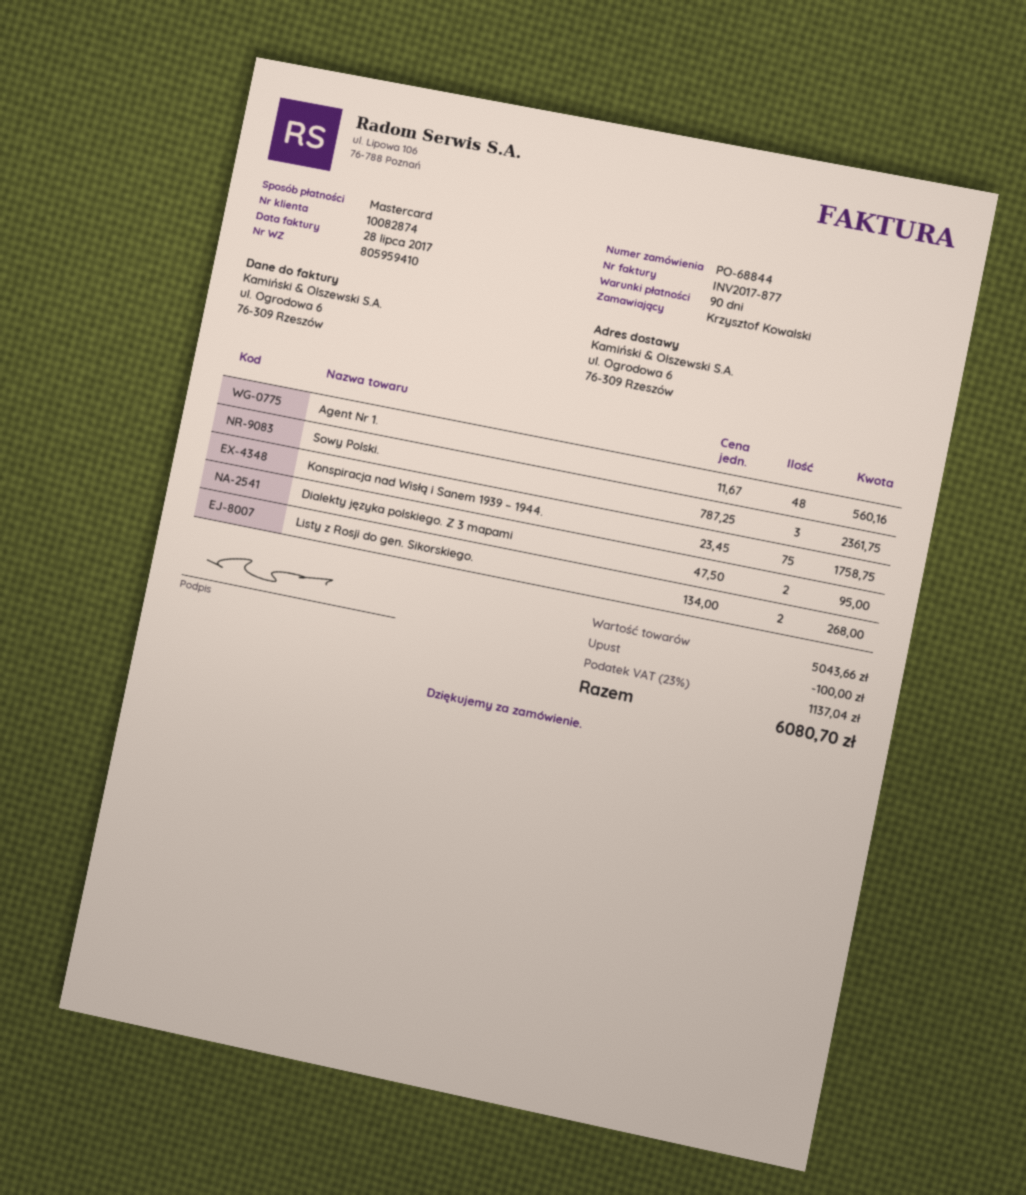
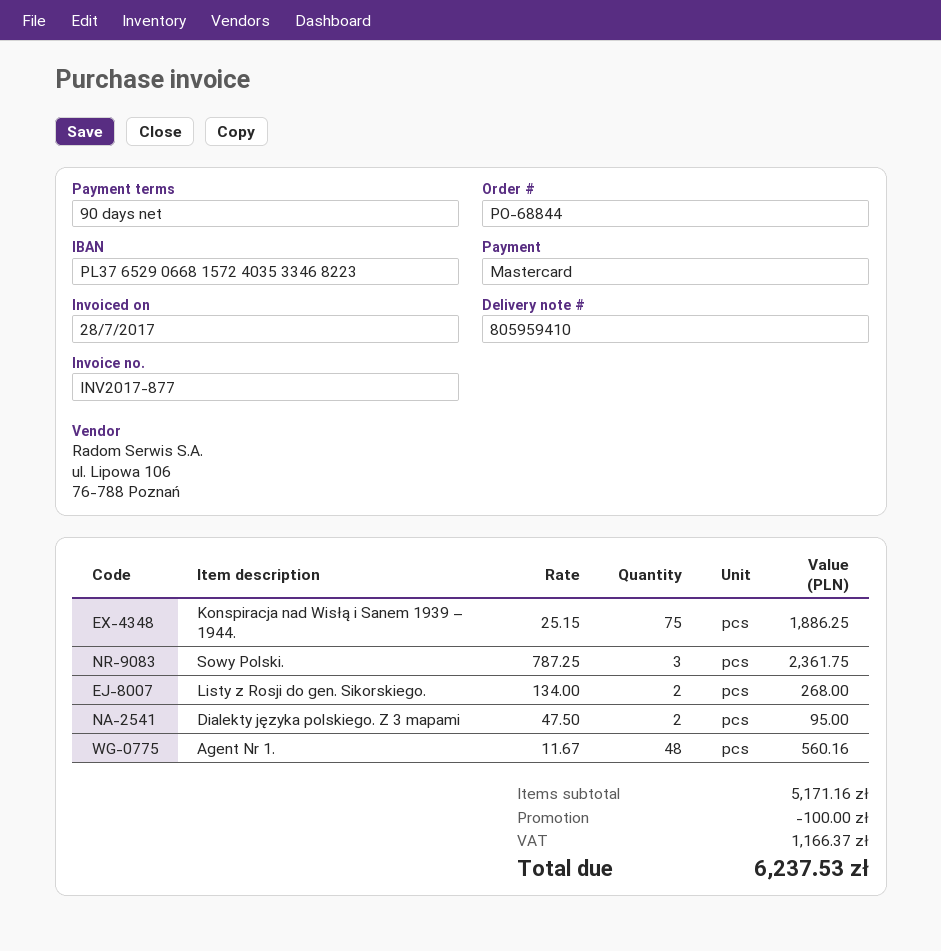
Konspiracja nad Wisłą i Sanem 1939 – 1944.: 75 x 23.45 = 1758.75 -> 75 x 25.15 = 1886.25
subtotal: 5043.66 -> 5171.16
tax: 1137.04 -> 1166.37
total: 6080.70 -> 6237.53

